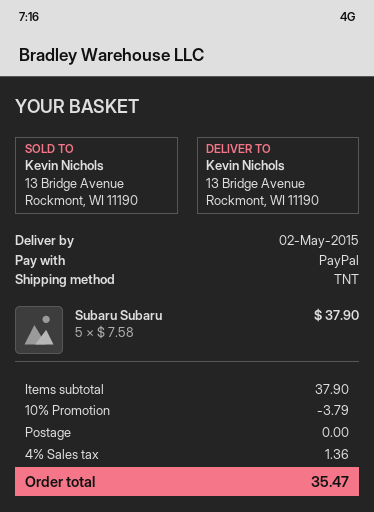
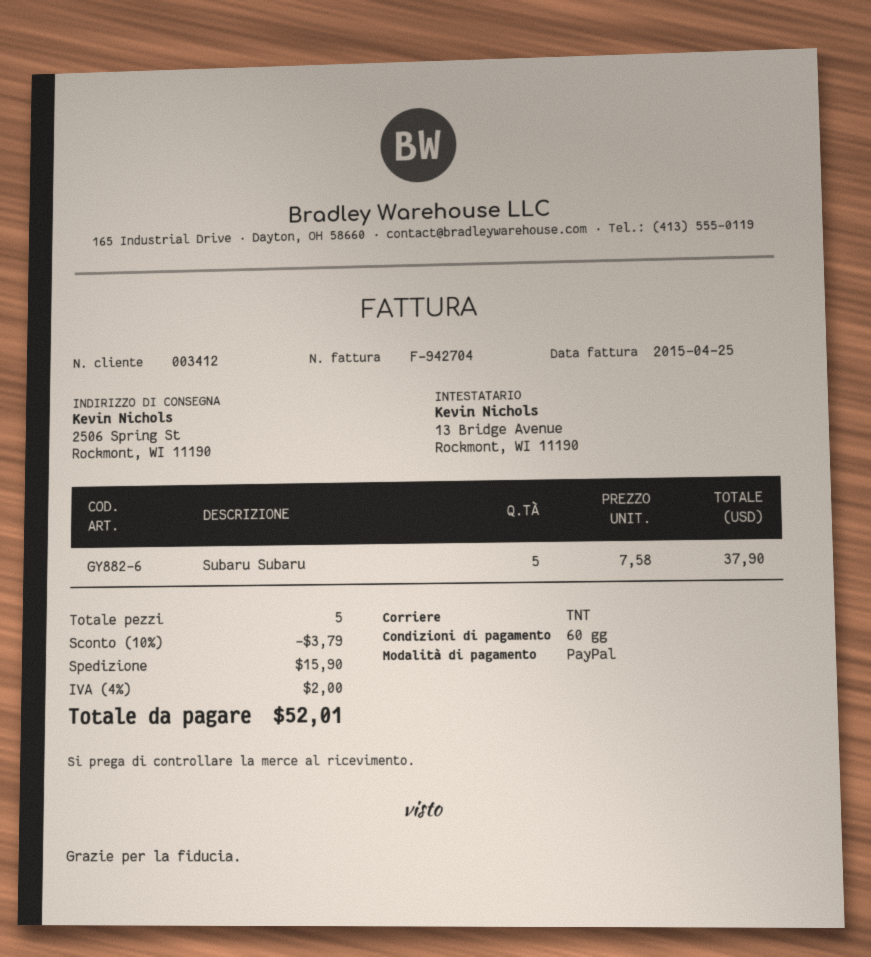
ship to: 13 Bridge Avenue, Rockmont, WI 11190 -> 2506 Spring St, Rockmont, WI 11190
shipping: 0.00 -> 15.90
tax: 4% = 1.36 -> 4% = 2.00
total: 35.47 -> 52.01

